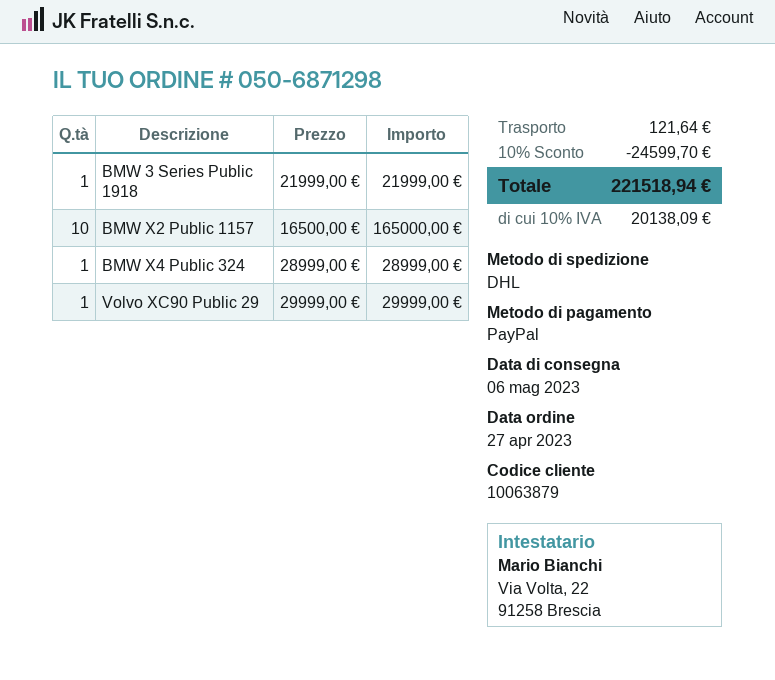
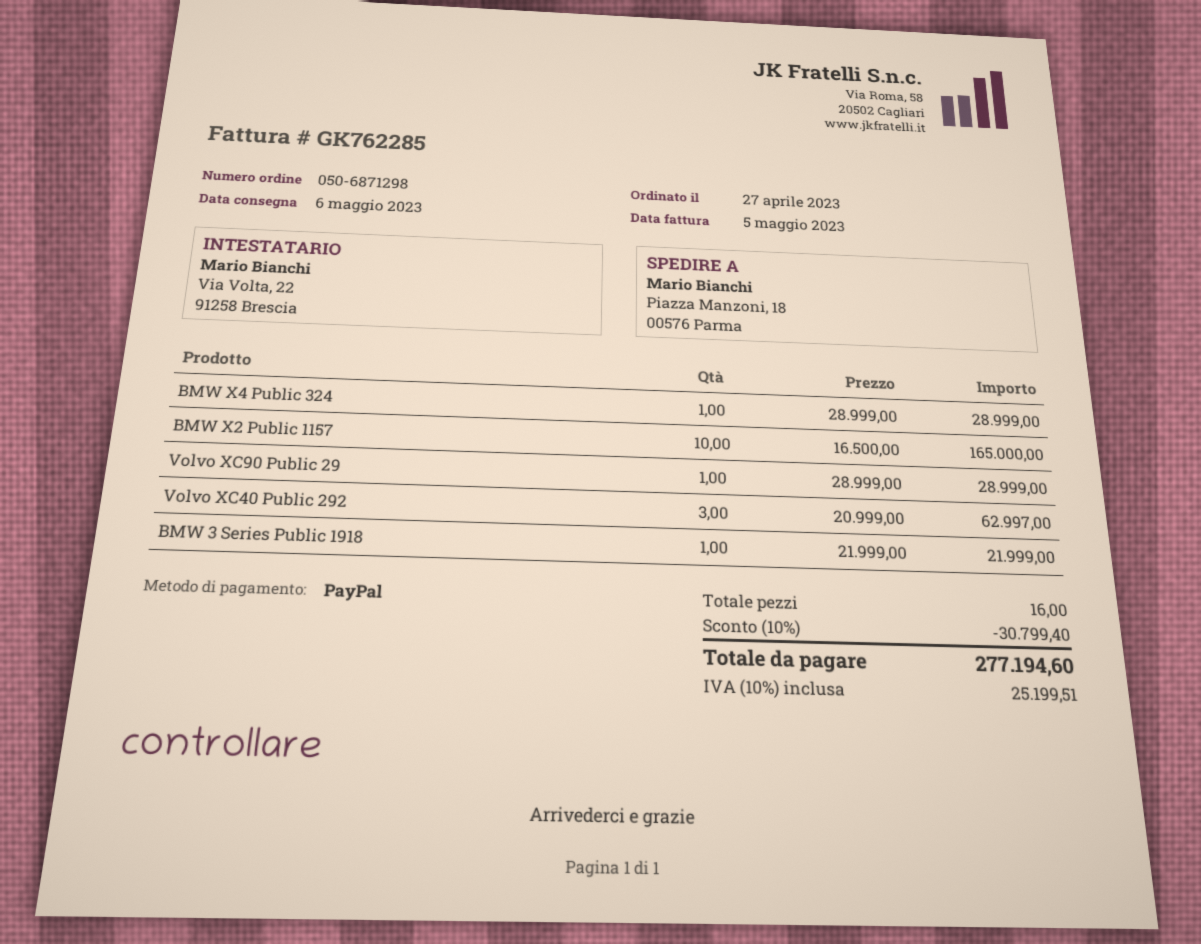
Volvo XC90 Public 29: 1 x 29999.00 = 29999.00 -> 1 x 28999.00 = 28999.00
Volvo XC40 Public 292: none -> 3 x 20999.00 = 62997.00
discount: 10% = 24599.70 -> 10% = 30799.40
shipping: 121.64 -> none
tax: 10% = 20138.09 -> 10% = 25199.51
total: 221518.94 -> 277194.60

